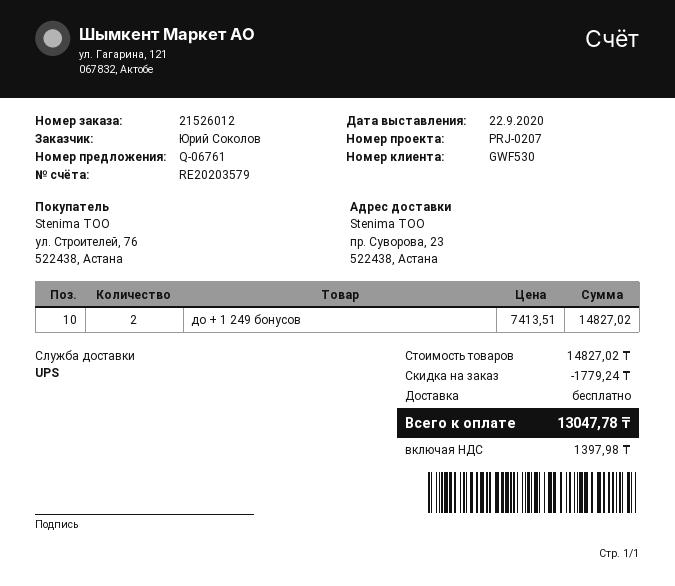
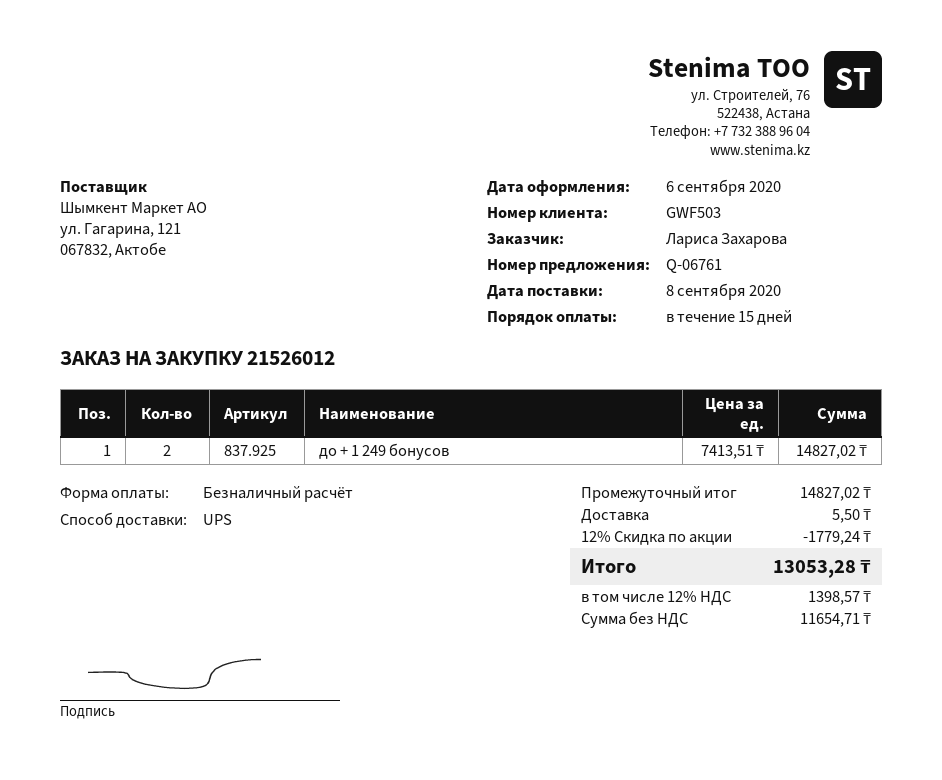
customer number: GWF530 -> GWF503
ordered by: Юрий Соколов -> Лариса Захарова
shipping: 0.00 -> 5.50
tax: 1397.98 -> 1398.57
total: 13047.78 -> 13053.28

